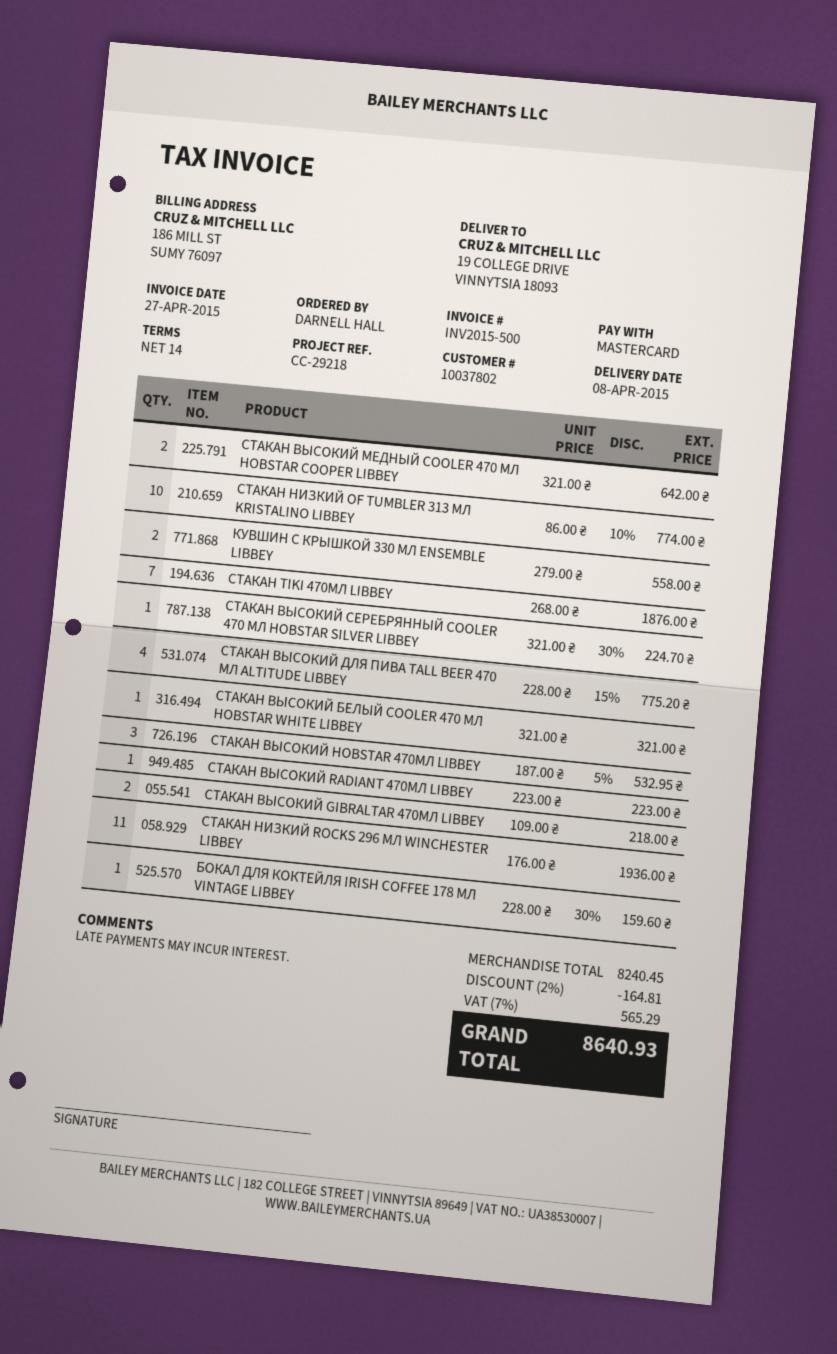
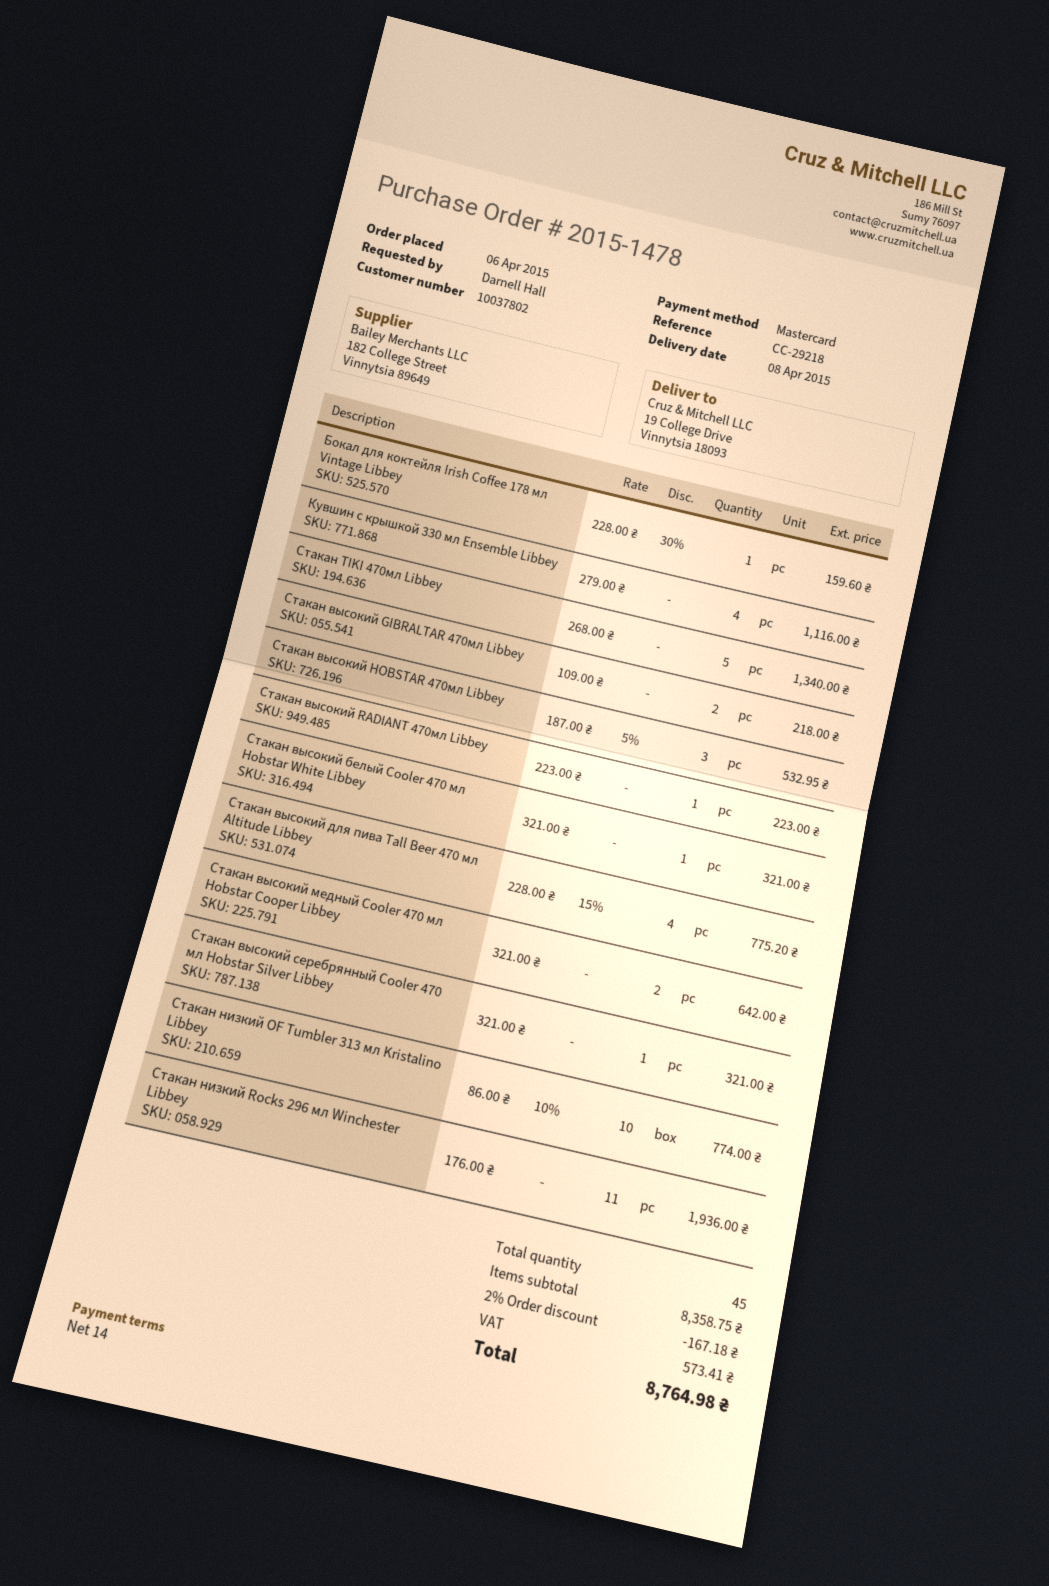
КУВШИН С КРЫШКОЙ 330 МЛ ENSEMBLE LIBBEY: 2 x 279.00 = 558.00 -> 4 x 279.00 = 1116.00
СТАКАН TIKI 470МЛ LIBBEY: 7 x 268.00 = 1876.00 -> 5 x 268.00 = 1340.00
СТАКАН ВЫСОКИЙ СЕРЕБРЯННЫЙ COOLER 470 МЛ HOBSTAR SILVER LIBBEY: 1 x 321.00 - 30% = 224.70 -> 1 x 321.00 = 321.00
subtotal: 8240.45 -> 8358.75
discount: 2% = 164.81 -> 2% = 167.18
tax: 565.29 -> 573.41
total: 8640.93 -> 8764.98

